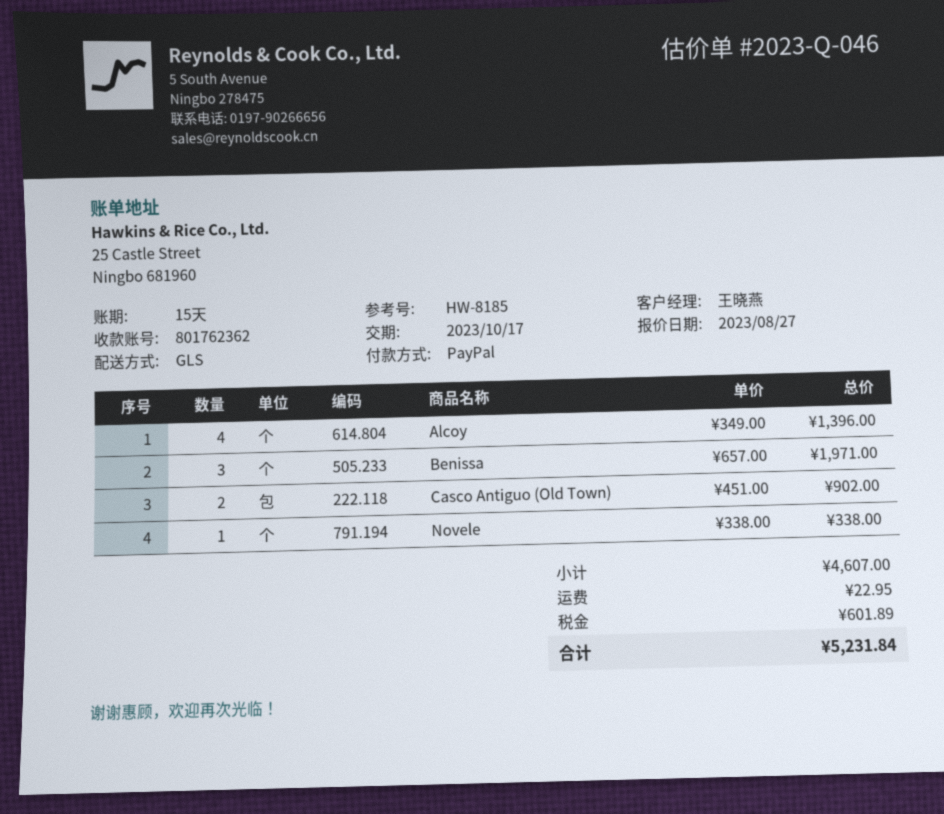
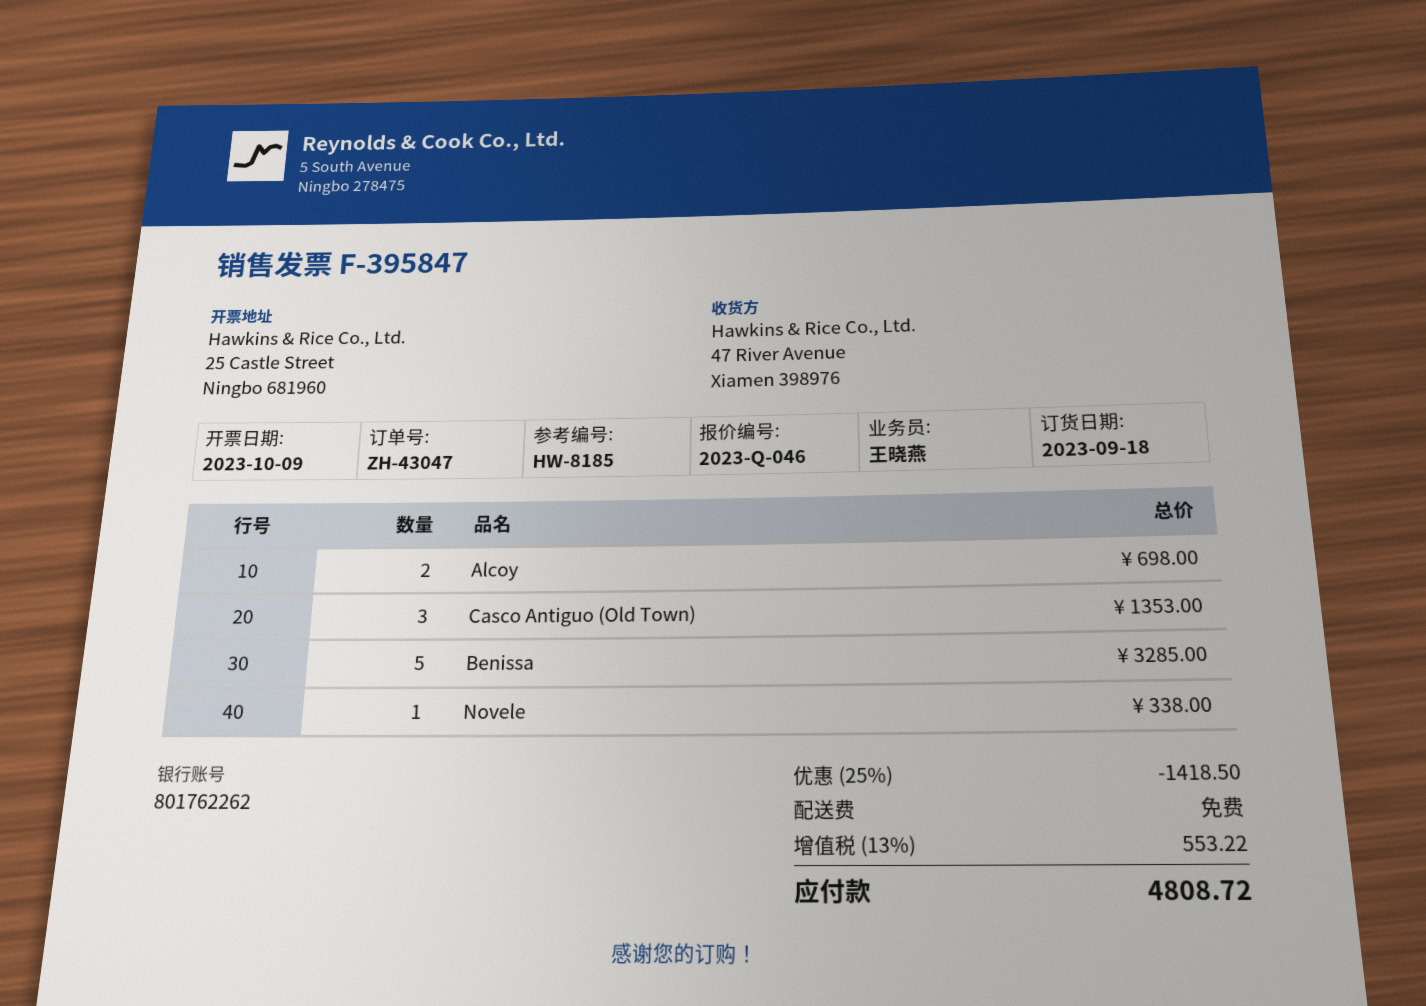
bank account: 801762362 -> 801762262
Alcoy: 4 for 1396.00 -> 2 for 698.00
Benissa: 3 for 1971.00 -> 5 for 3285.00
Casco Antiguo (Old Town): 2 for 902.00 -> 3 for 1353.00
discount: none -> 25% = 1418.50
shipping: 22.95 -> 0.00
tax: 601.89 -> 553.22
total: 5231.84 -> 4808.72

